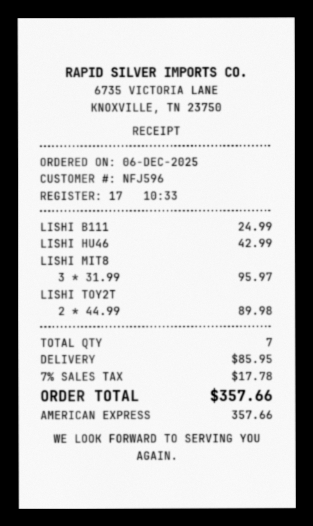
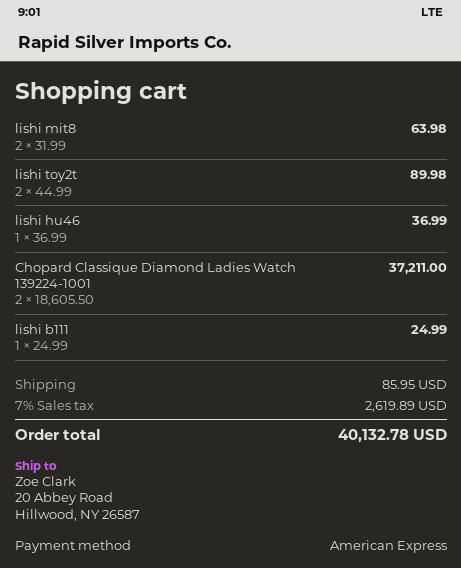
LISHI HU46: 1 x 42.99 = 42.99 -> 1 x 36.99 = 36.99
LISHI MIT8: 3 x 31.99 = 95.97 -> 2 x 31.99 = 63.98
Chopard Classique Diamond Ladies Watch 139224-1001: none -> 2 x 18605.50 = 37211.00
tax: 7% = 17.78 -> 7% = 2619.89
total: 357.66 -> 40132.78

